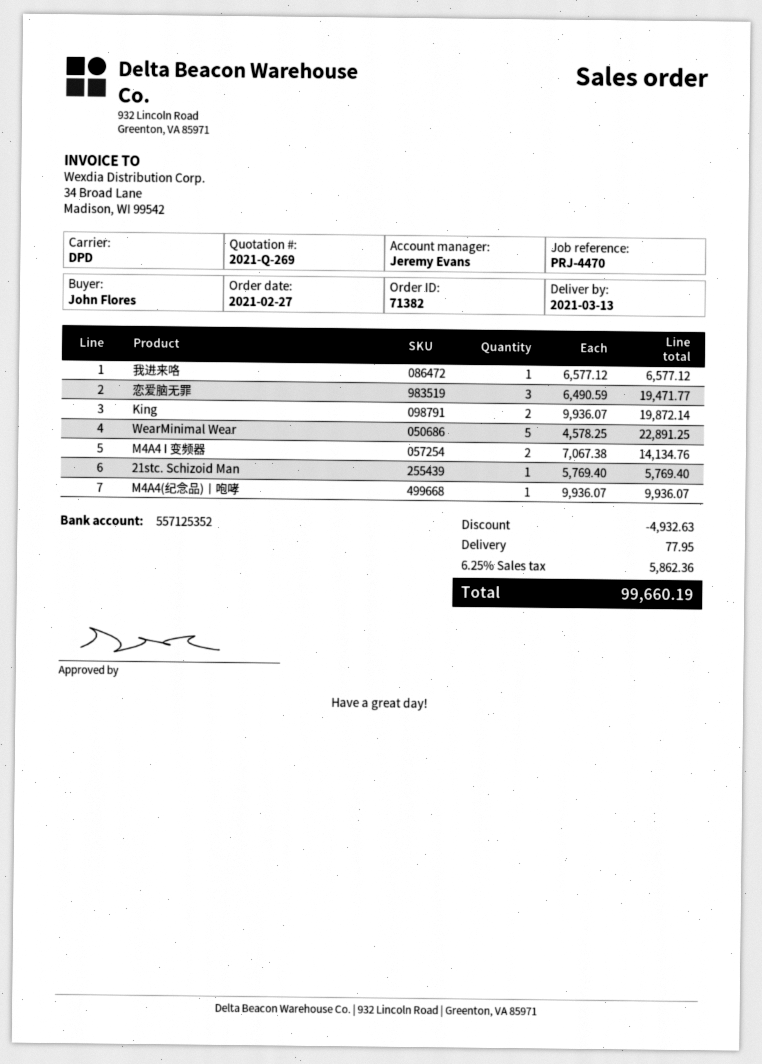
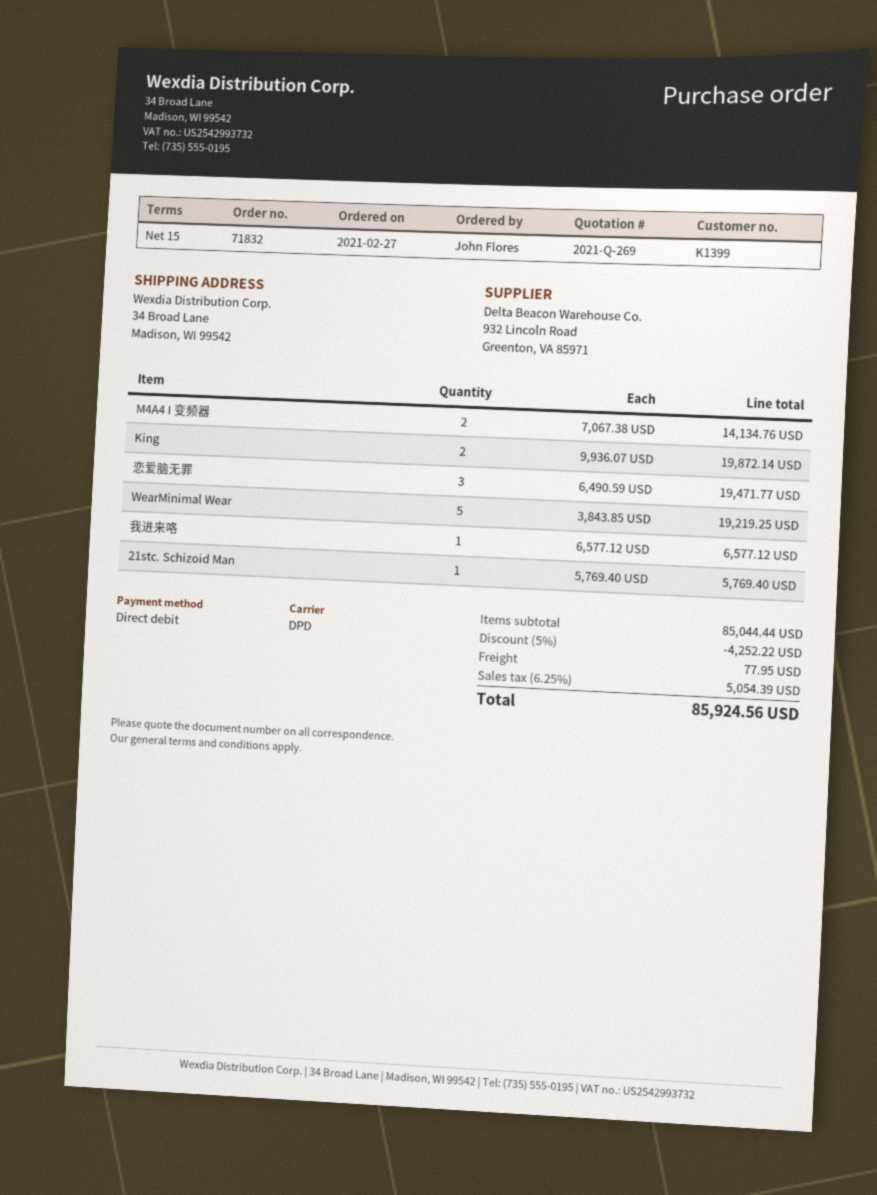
order number: 71382 -> 71832
WearMinimal Wear: 5 x 4578.25 = 22891.25 -> 5 x 3843.85 = 19219.25
M4A4(纪念品)丨咆哮: 1 x 9936.07 = 9936.07 -> none
discount: 4932.63 -> 4252.22
tax: 6.25% = 5862.36 -> 6.25% = 5054.39
total: 99660.19 -> 85924.56

